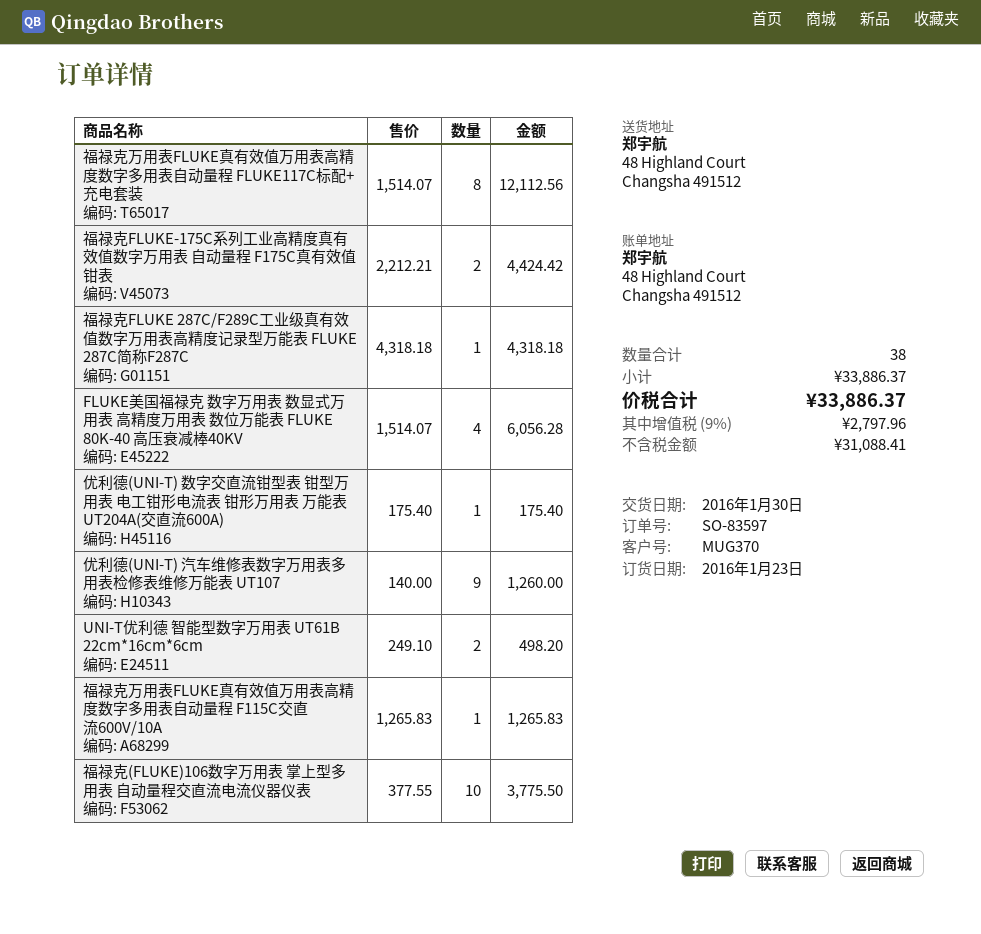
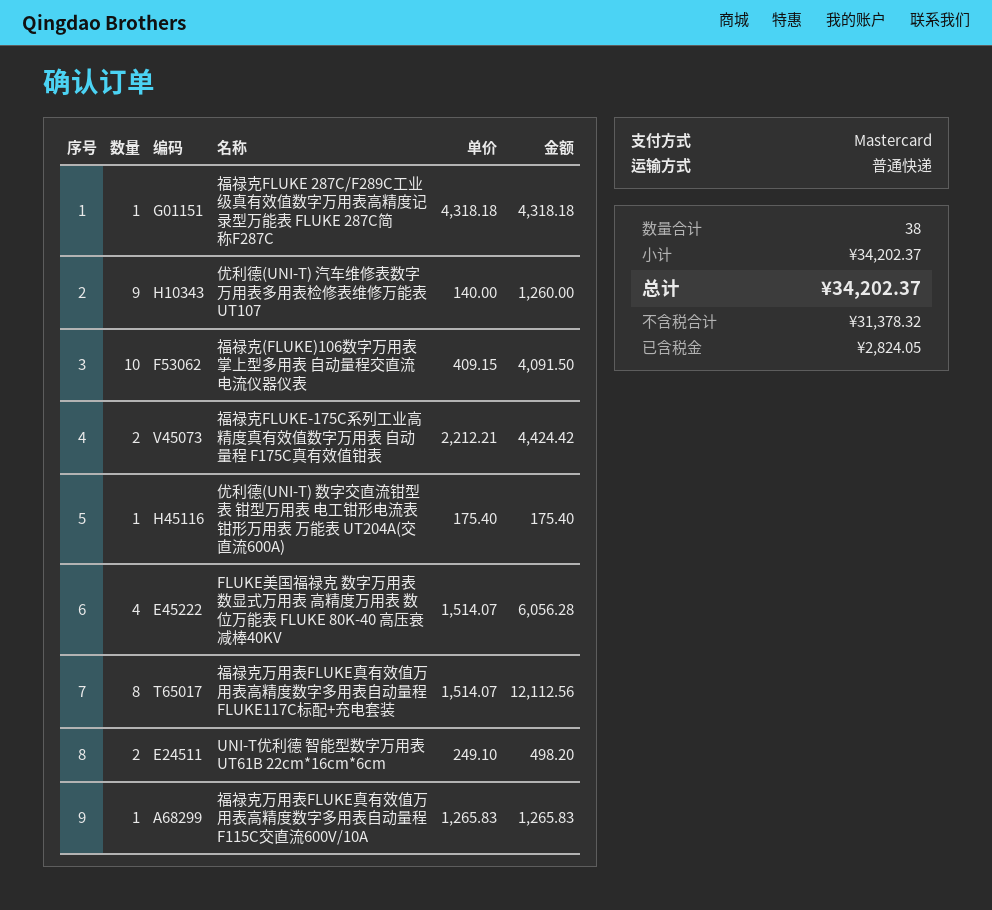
福禄克(FLUKE)106数字万用表 掌上型多用表 自动量程交直流电流仪器仪表: 10 x 377.55 = 3775.50 -> 10 x 409.15 = 4091.50
subtotal: 33886.37 -> 34202.37
net: 31088.41 -> 31378.32
tax: 2797.96 -> 2824.05
total: 33886.37 -> 34202.37

